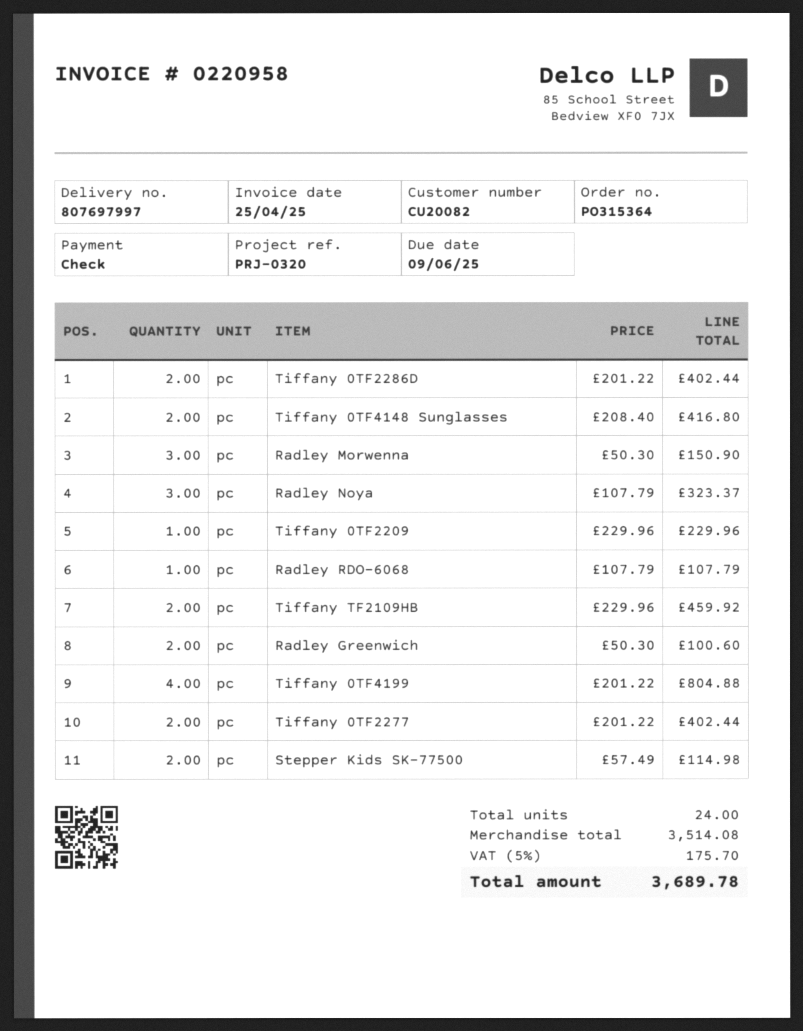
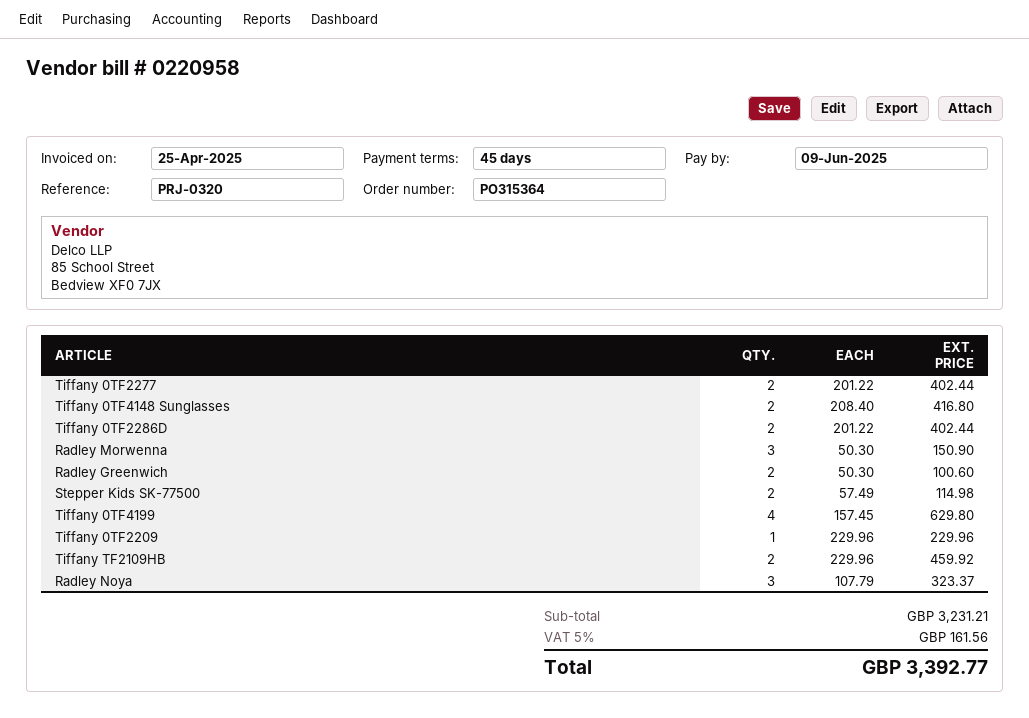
Radley RDO-6068: 1 x 107.79 = 107.79 -> none
Tiffany 0TF4199: 4 x 201.22 = 804.88 -> 4 x 157.45 = 629.80
subtotal: 3514.08 -> 3231.21
tax: 5% = 175.70 -> 5% = 161.56
total: 3689.78 -> 3392.77

